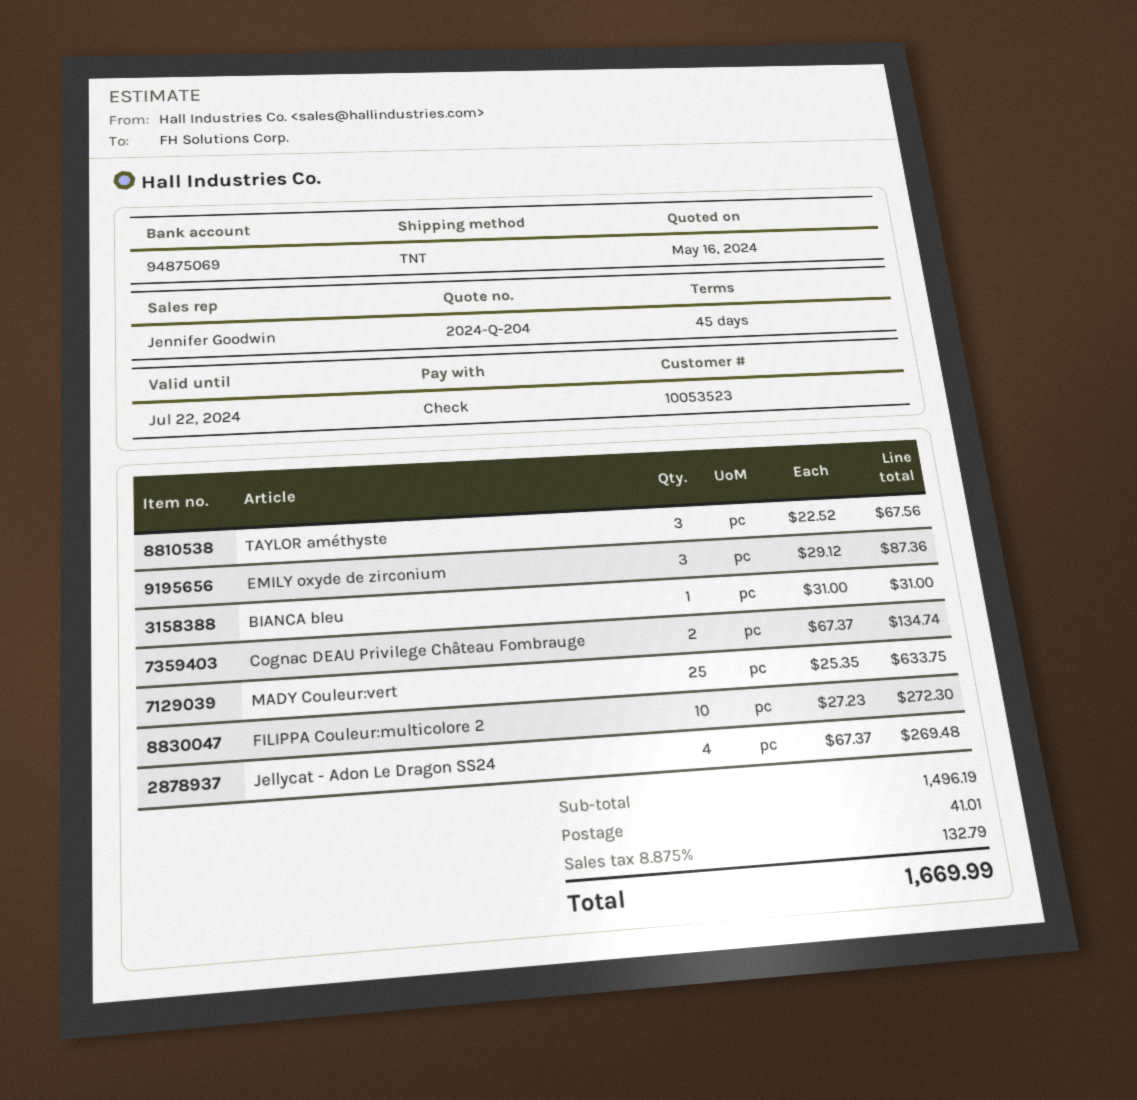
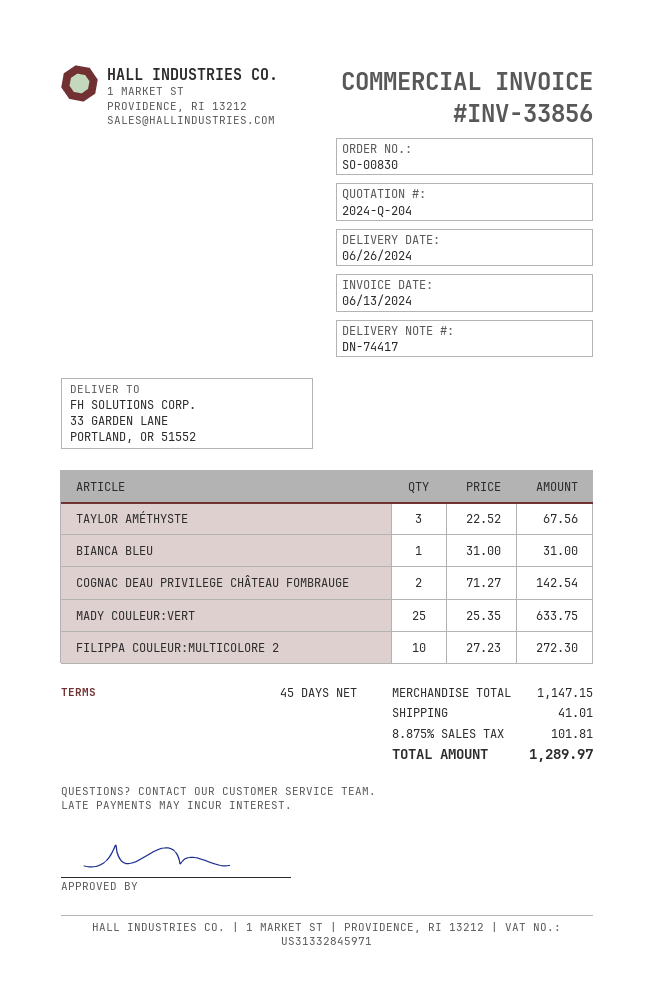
EMILY oxyde de zirconium: 3 x 29.12 = 87.36 -> none
Cognac DEAU Privilege Château Fombrauge: 2 x 67.37 = 134.74 -> 2 x 71.27 = 142.54
Jellycat - Adon Le Dragon SS24: 4 x 67.37 = 269.48 -> none
subtotal: 1496.19 -> 1147.15
tax: 8.875% = 132.79 -> 8.875% = 101.81
total: 1669.99 -> 1289.97

